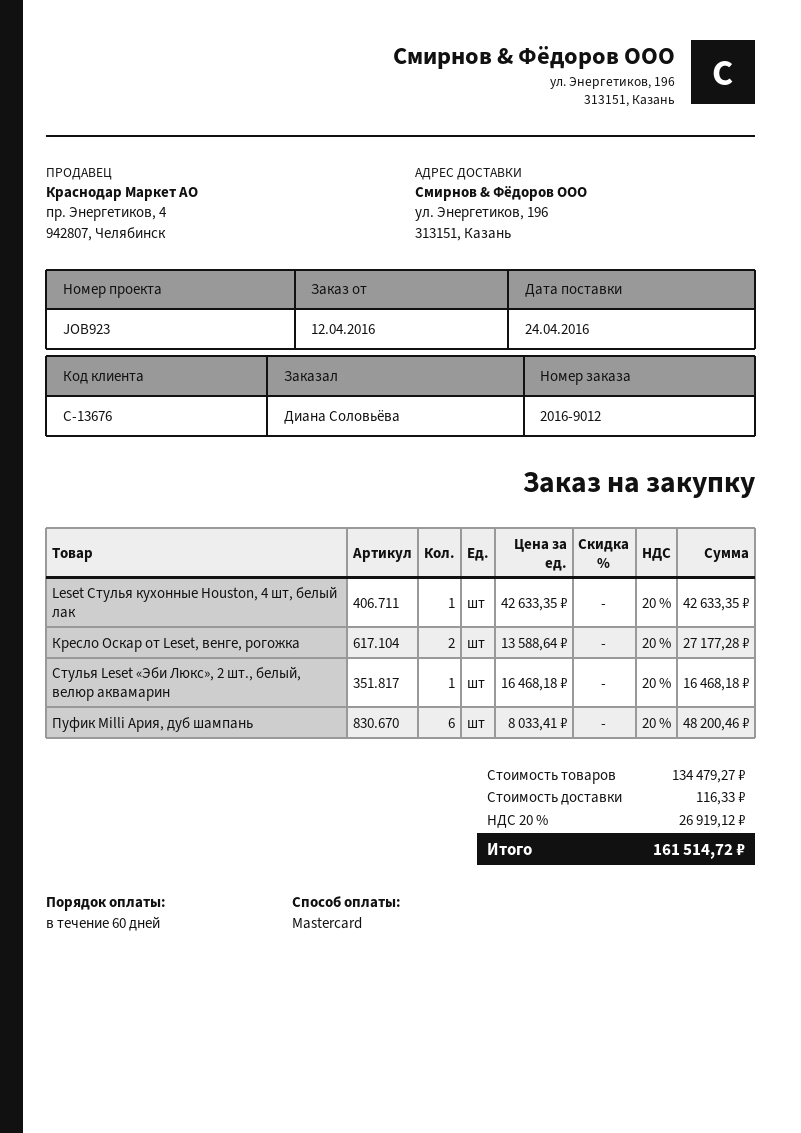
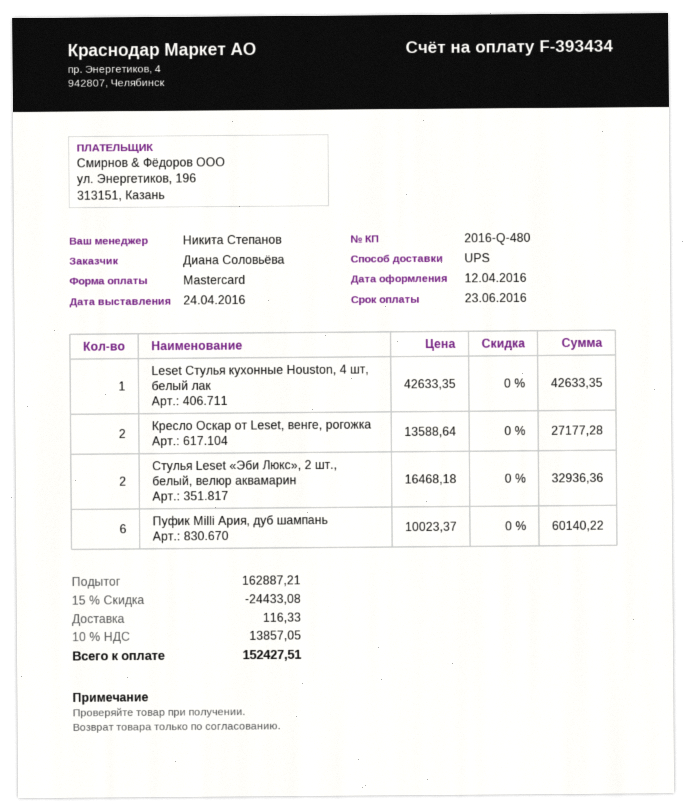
Стулья Leset «Эби Люкс», 2 шт., белый, велюр аквамарин: 1 x 16468.18 = 16468.18 -> 2 x 16468.18 = 32936.36
Пуфик Milli Ария, дуб шампань: 6 x 8033.41 = 48200.46 -> 6 x 10023.37 = 60140.22
subtotal: 134479.27 -> 162887.21
discount: none -> 15% = 24433.08
tax: 20% = 26919.12 -> 10% = 13857.05
total: 161514.72 -> 152427.51

